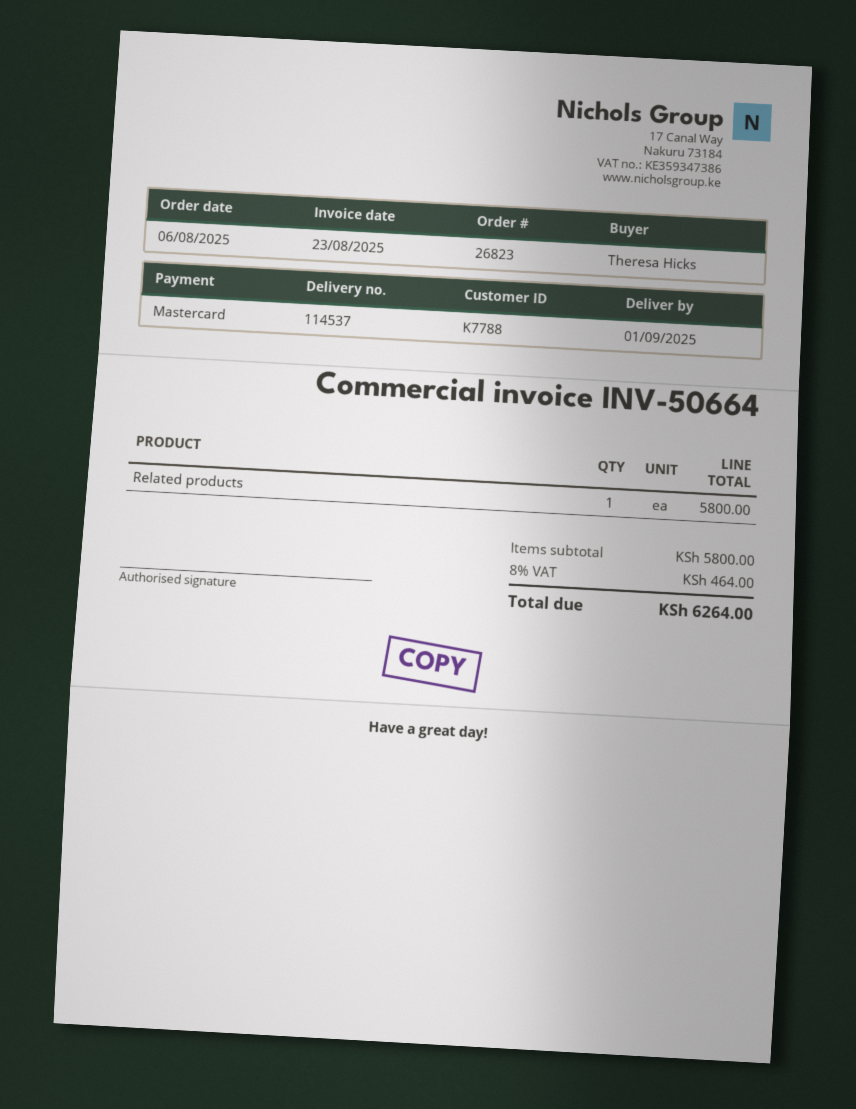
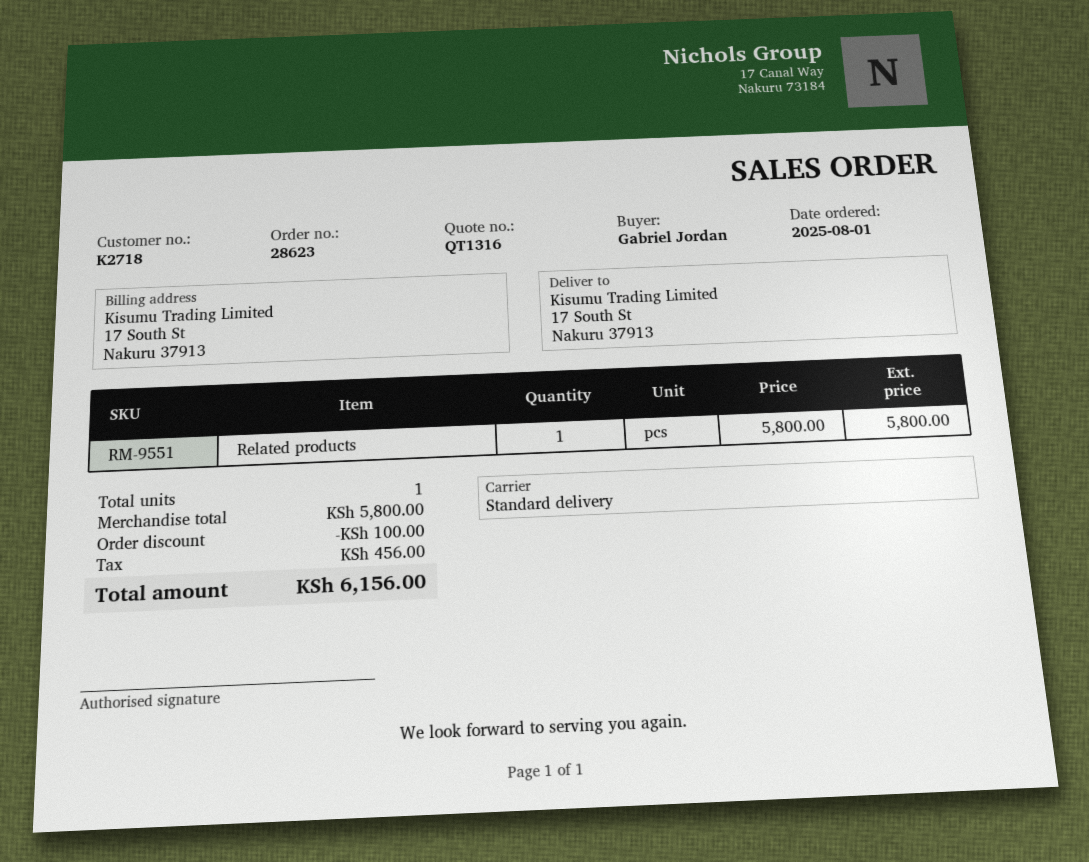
order number: 26823 -> 28623
order date: 2025-08-06 -> 2025-08-01
customer number: K7788 -> K2718
ordered by: Theresa Hicks -> Gabriel Jordan
discount: none -> 100.00
tax: 464.00 -> 456.00
total: 6264.00 -> 6156.00

